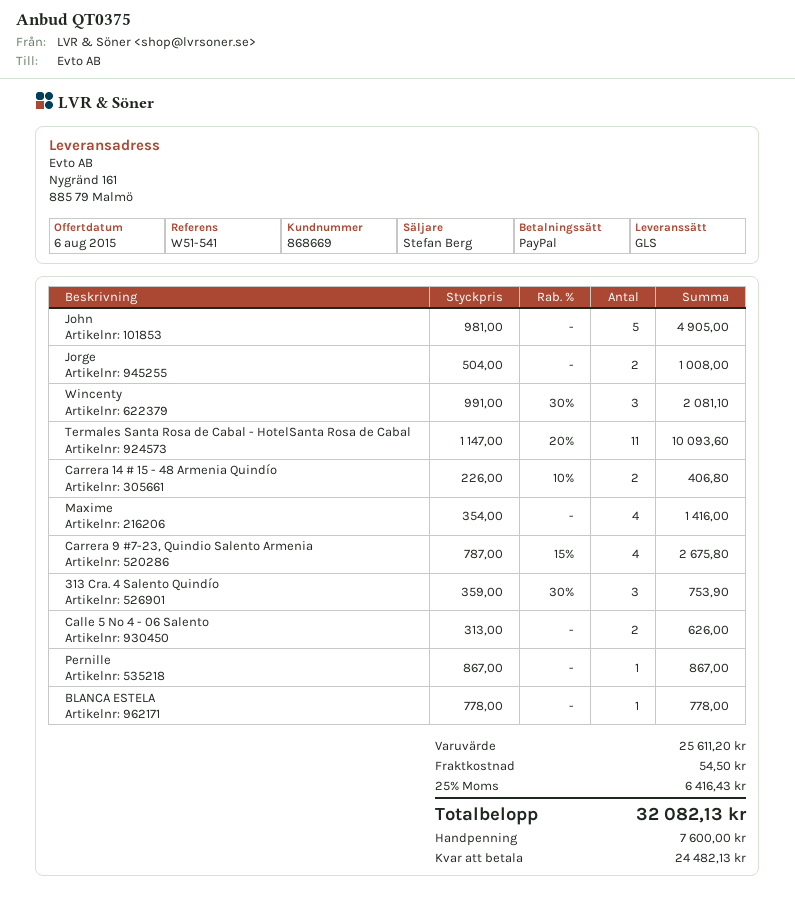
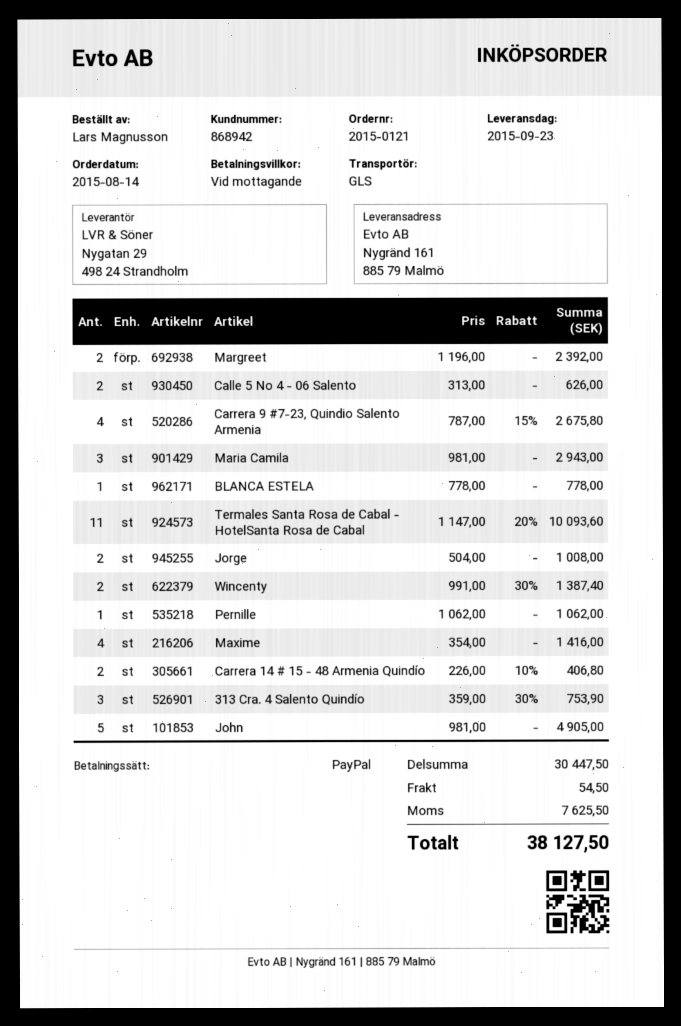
customer number: 868669 -> 868942
Wincenty: 3 x 991.00 - 30% = 2081.10 -> 2 x 991.00 - 30% = 1387.40
Pernille: 1 x 867.00 = 867.00 -> 1 x 1062.00 = 1062.00
Margreet: none -> 2 x 1196.00 = 2392.00
Maria Camila: none -> 3 x 981.00 = 2943.00
subtotal: 25611.20 -> 30447.50
tax: 6416.43 -> 7625.50
total: 32082.13 -> 38127.50

